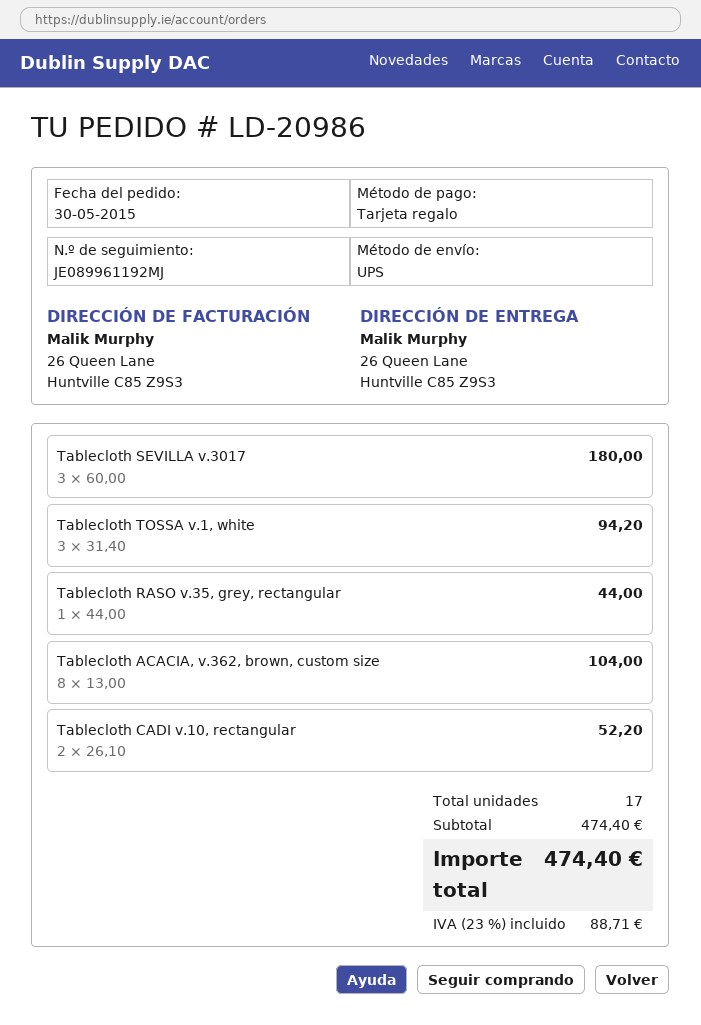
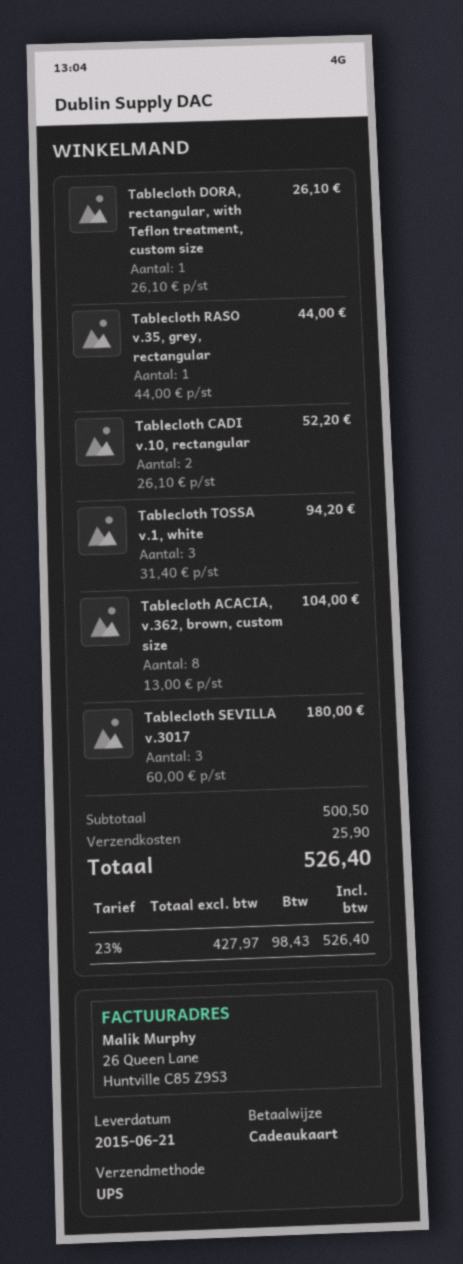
Tablecloth DORA, rectangular, with Teflon treatment, custom size: none -> 1 x 26.10 = 26.10
subtotal: 474.40 -> 500.50
shipping: none -> 25.90
tax: 23% = 88.71 -> 23% = 98.43
total: 474.40 -> 526.40

